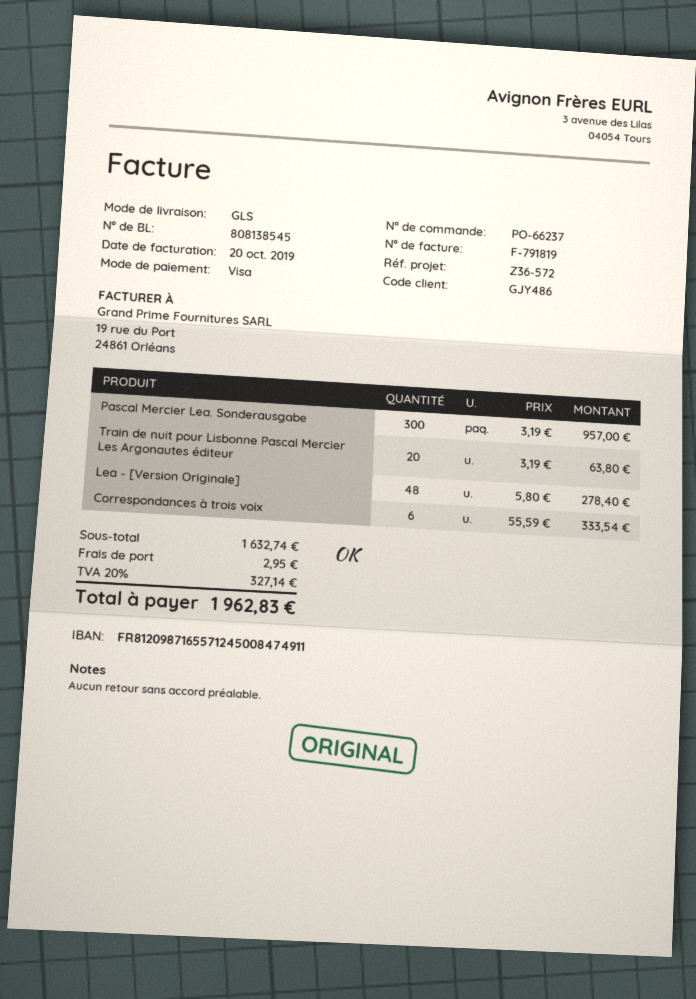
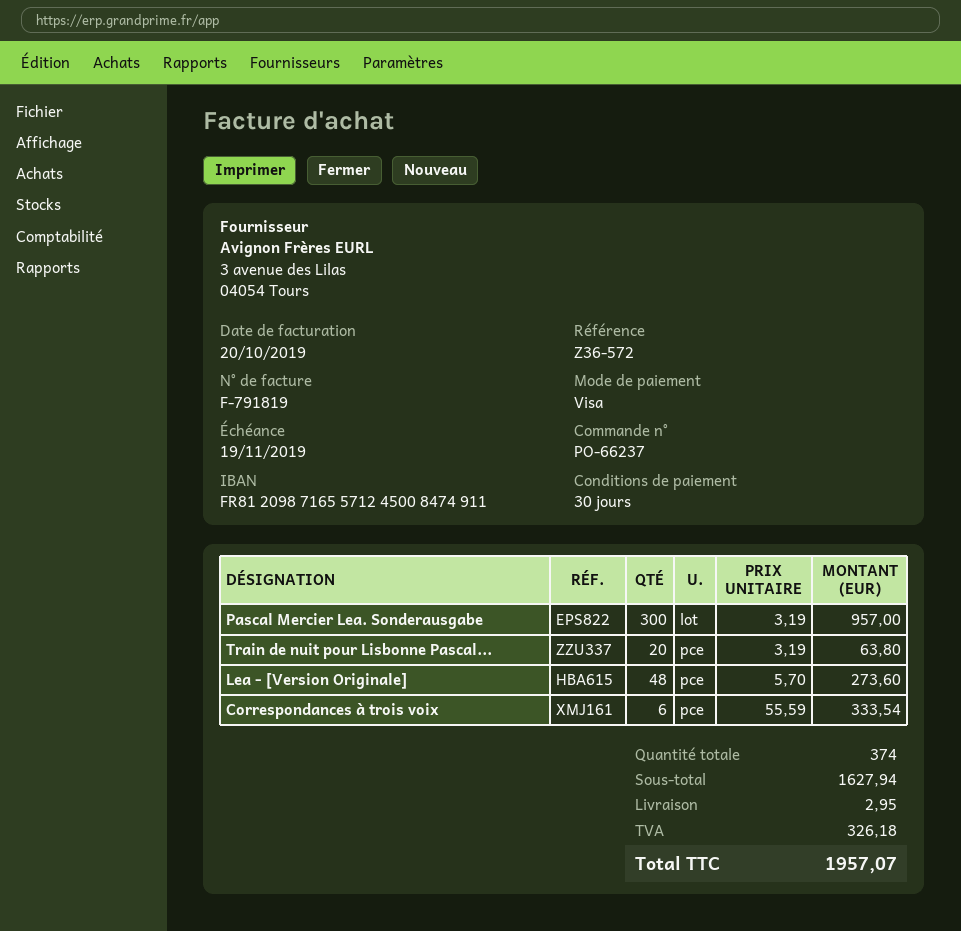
Lea - [Version Originale]: 48 x 5.80 = 278.40 -> 48 x 5.70 = 273.60
subtotal: 1632.74 -> 1627.94
tax: 327.14 -> 326.18
total: 1962.83 -> 1957.07

